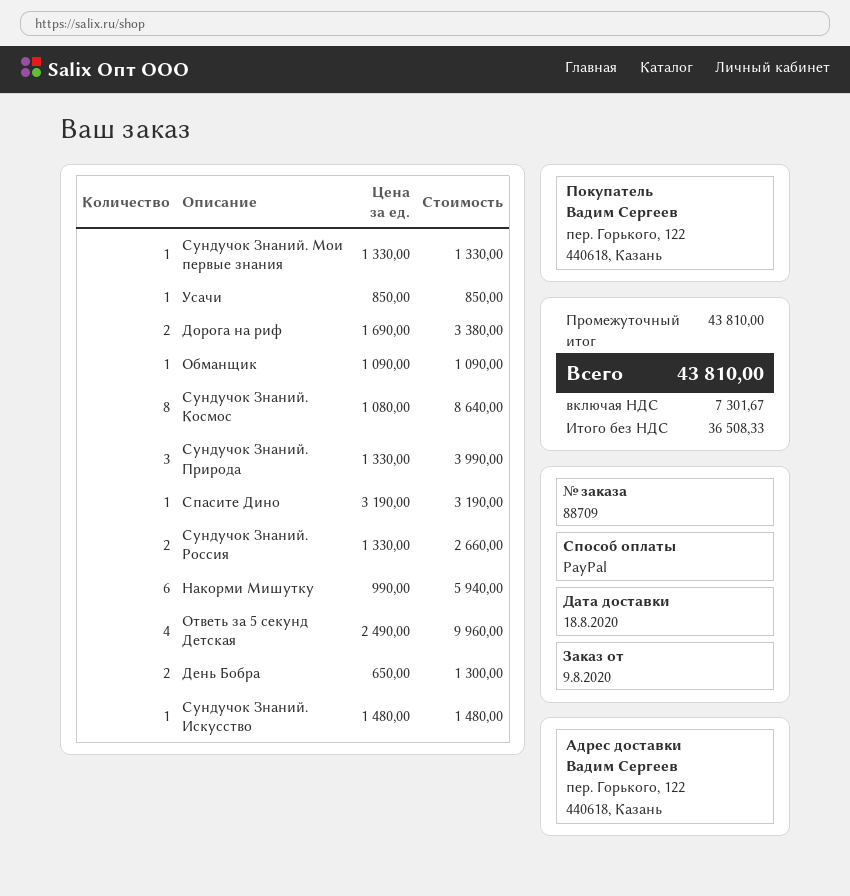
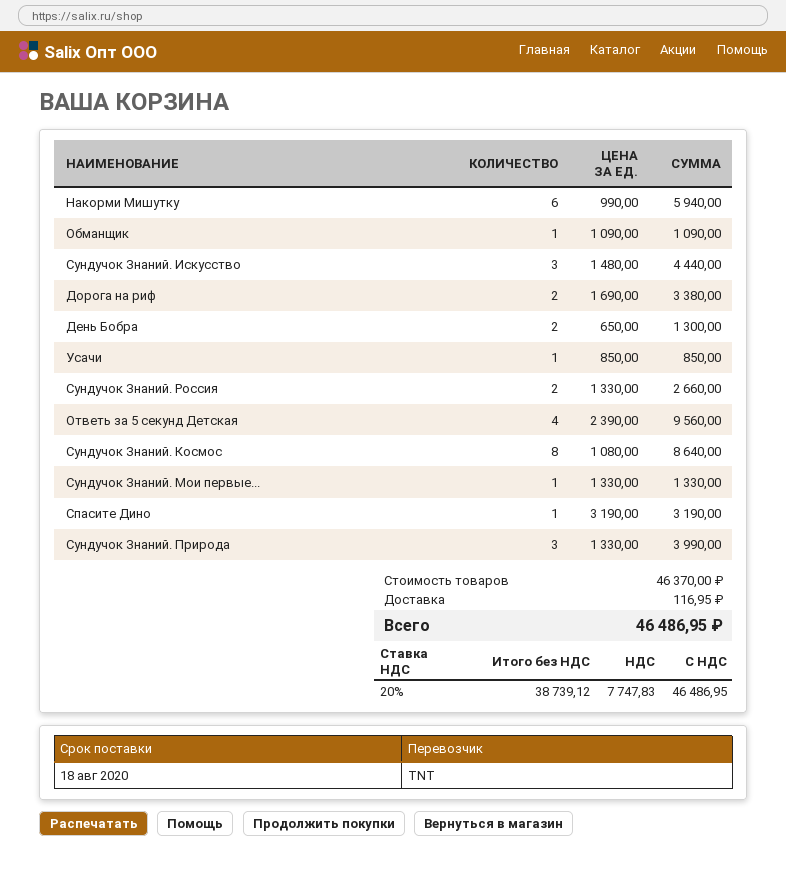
Ответь за 5 секунд Детская: 4 x 2490.00 = 9960.00 -> 4 x 2390.00 = 9560.00
Сундучок Знаний. Искусство: 1 x 1480.00 = 1480.00 -> 3 x 1480.00 = 4440.00
subtotal: 43810.00 -> 46370.00
shipping: none -> 116.95
net: 36508.33 -> 38739.12
tax: 7301.67 -> 7747.83
total: 43810.00 -> 46486.95

